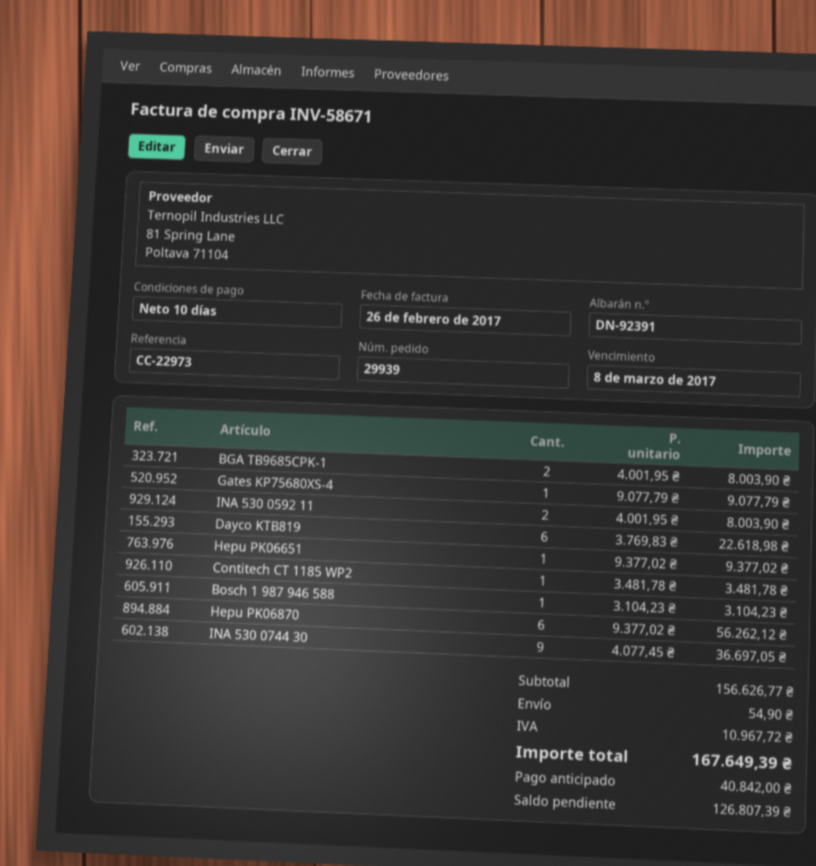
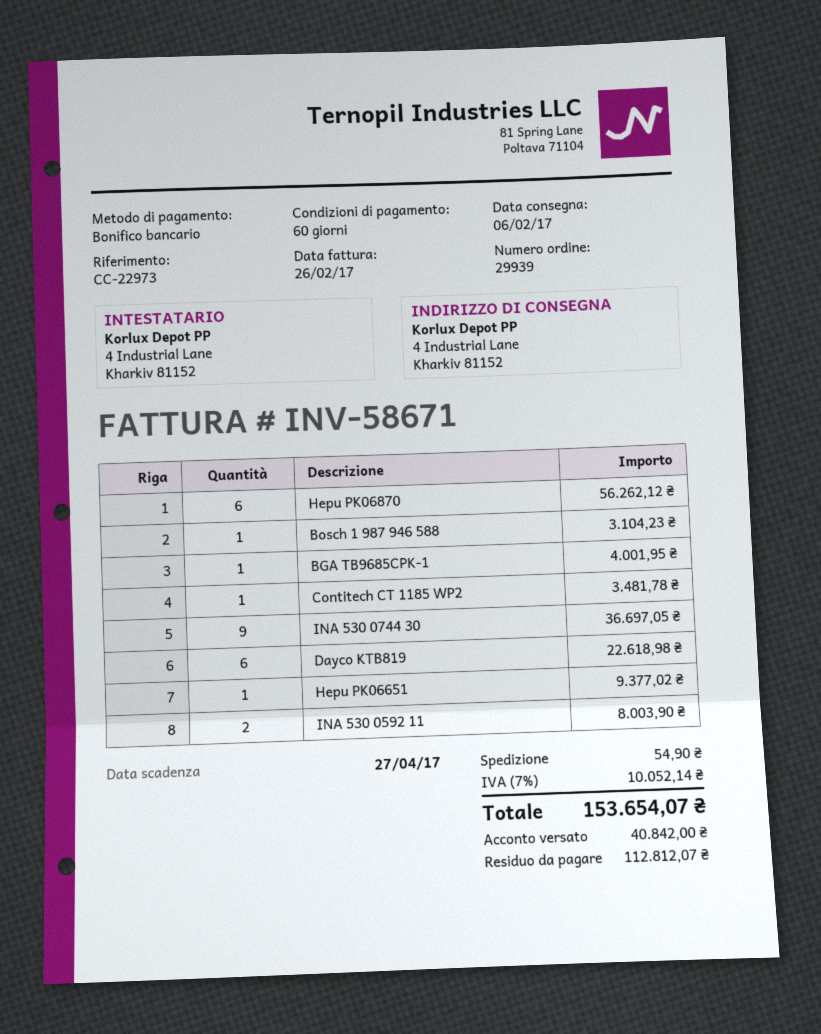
payment terms: 10 days -> 60 days
due date: 2017-03-08 -> 2017-04-27
BGA TB9685CPK-1: 2 for 8003.90 -> 1 for 4001.95
Gates KP75680XS-4: 1 for 9077.79 -> none
tax: 10967.72 -> 10052.14
total: 167649.39 -> 153654.07
balance: 126807.39 -> 112812.07

